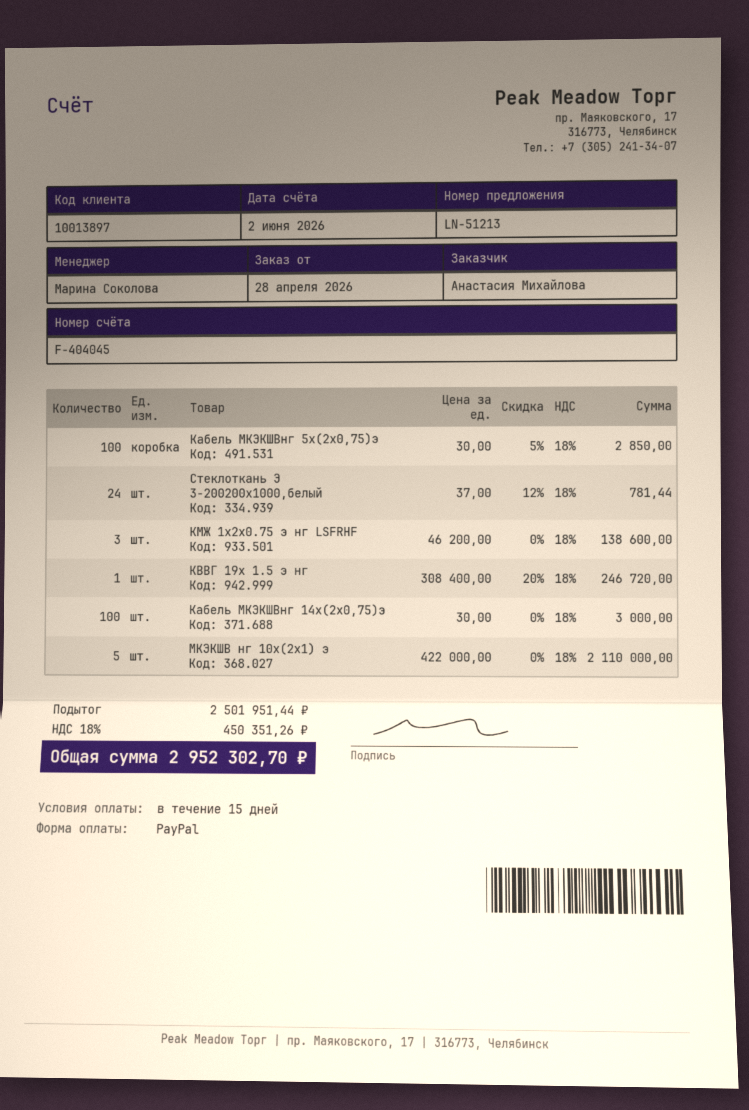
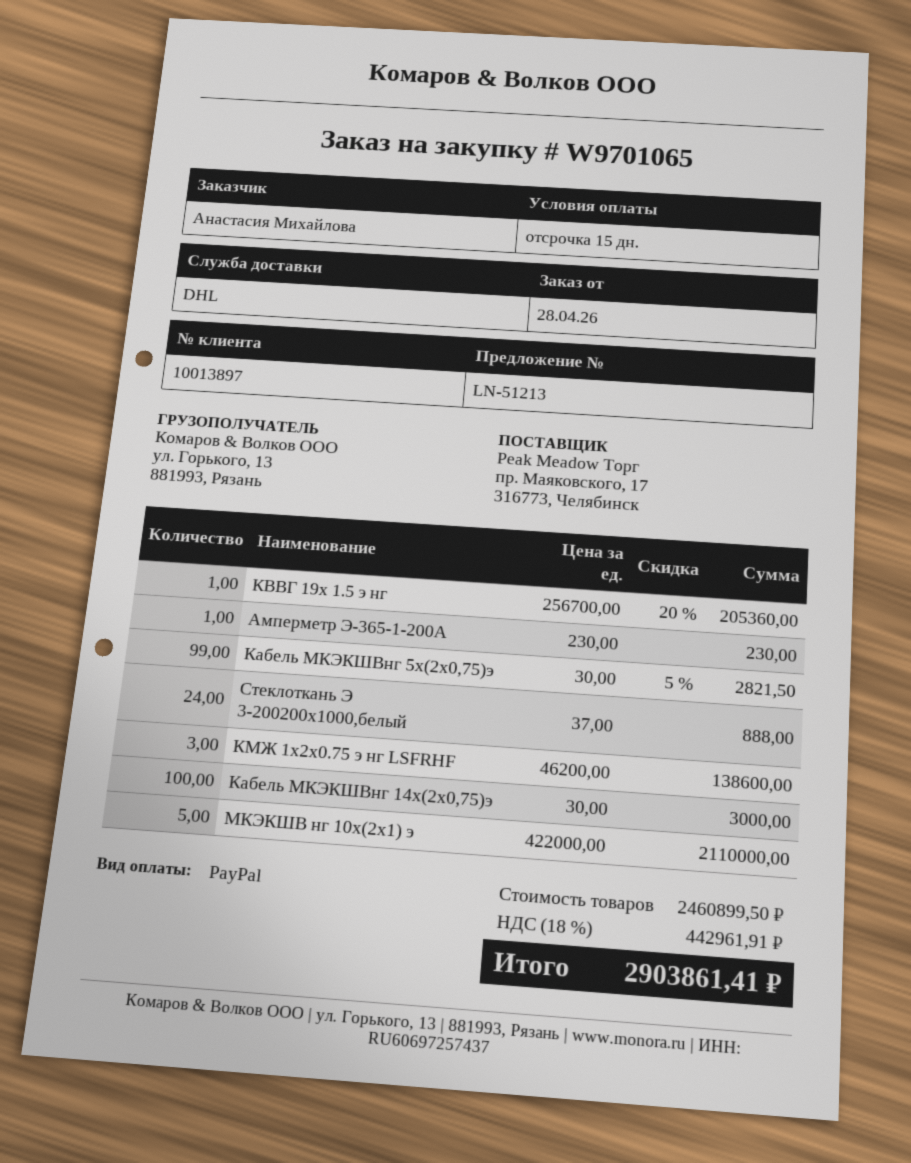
Кабель МКЭКШВнг 5х(2х0,75)э: 100 x 30.00 - 5% = 2850.00 -> 99 x 30.00 - 5% = 2821.50
Стеклоткань Э 3-200200x1000,белый: 24 x 37.00 - 12% = 781.44 -> 24 x 37.00 = 888.00
КВВГ 19х 1.5 э нг: 1 x 308400.00 - 20% = 246720.00 -> 1 x 256700.00 - 20% = 205360.00
Амперметр Э-365-1-200А: none -> 1 x 230.00 = 230.00
subtotal: 2501951.44 -> 2460899.50
tax: 18% = 450351.26 -> 18% = 442961.91
total: 2952302.70 -> 2903861.41

